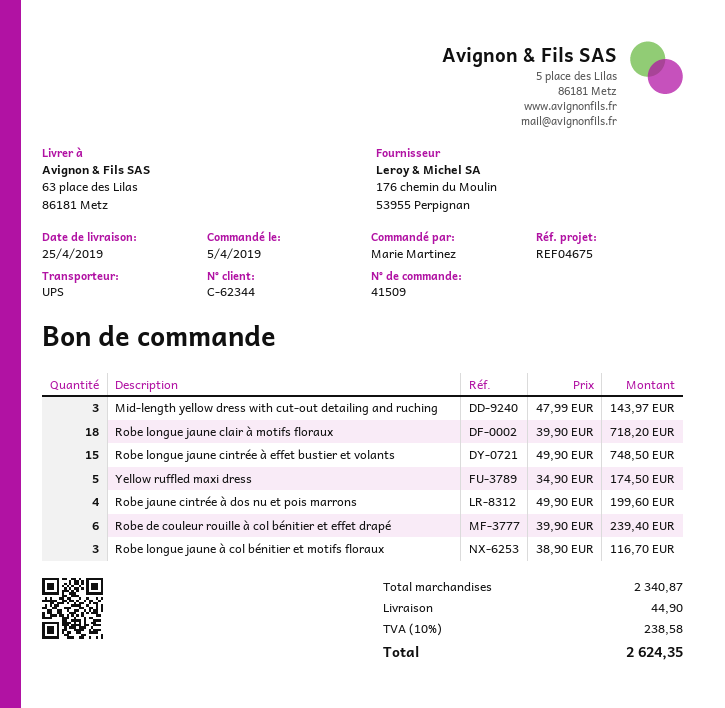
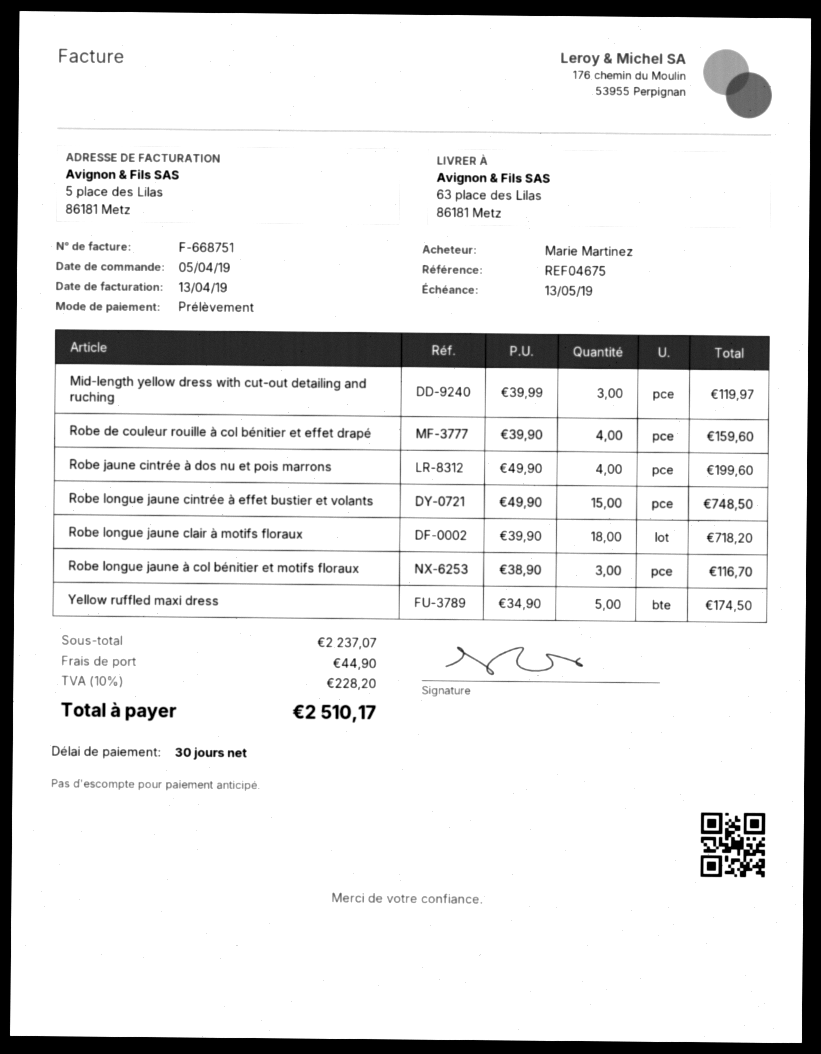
Mid-length yellow dress with cut-out detailing and ruching: 3 x 47.99 = 143.97 -> 3 x 39.99 = 119.97
Robe de couleur rouille à col bénitier et effet drapé: 6 x 39.90 = 239.40 -> 4 x 39.90 = 159.60
subtotal: 2340.87 -> 2237.07
tax: 10% = 238.58 -> 10% = 228.20
total: 2624.35 -> 2510.17

